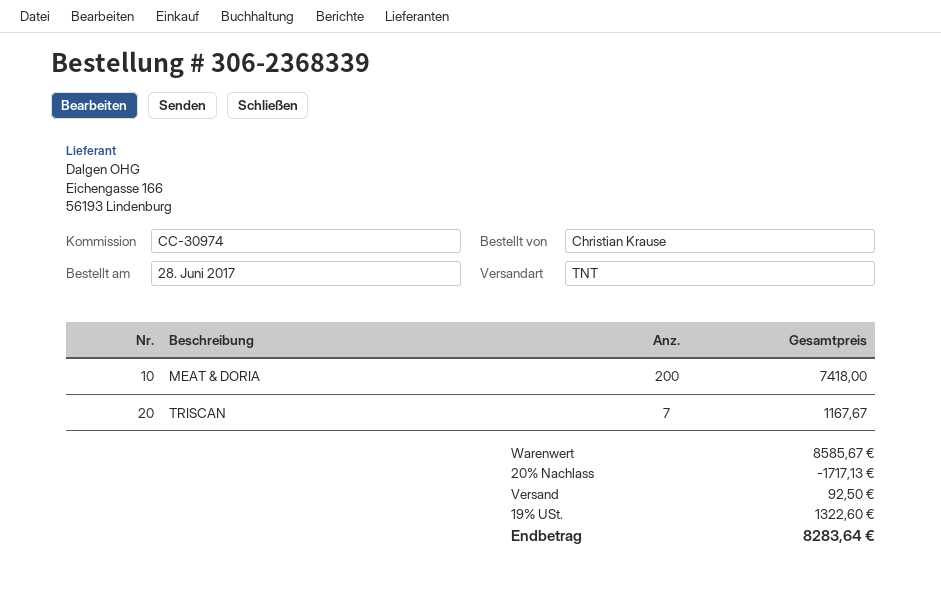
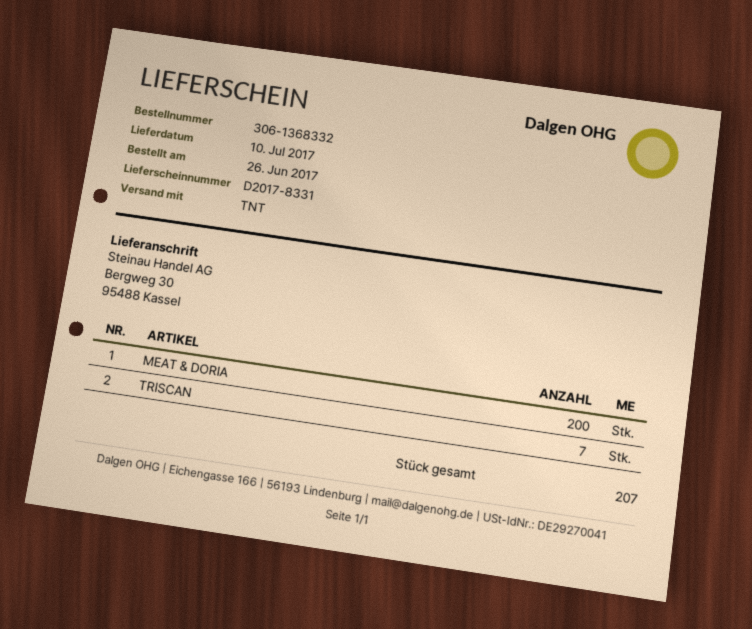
order number: 306-2368339 -> 306-1368332
order date: 2017-06-28 -> 2017-06-26

